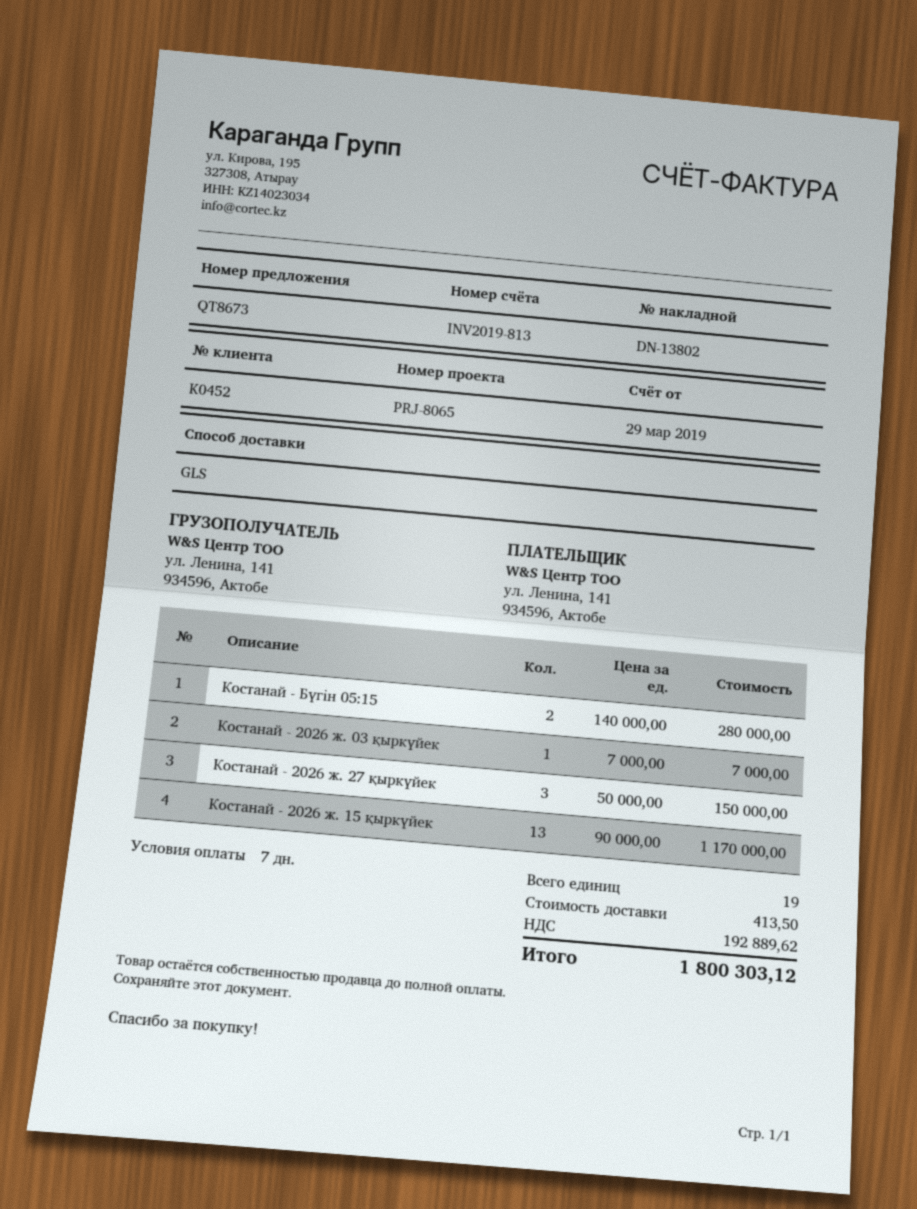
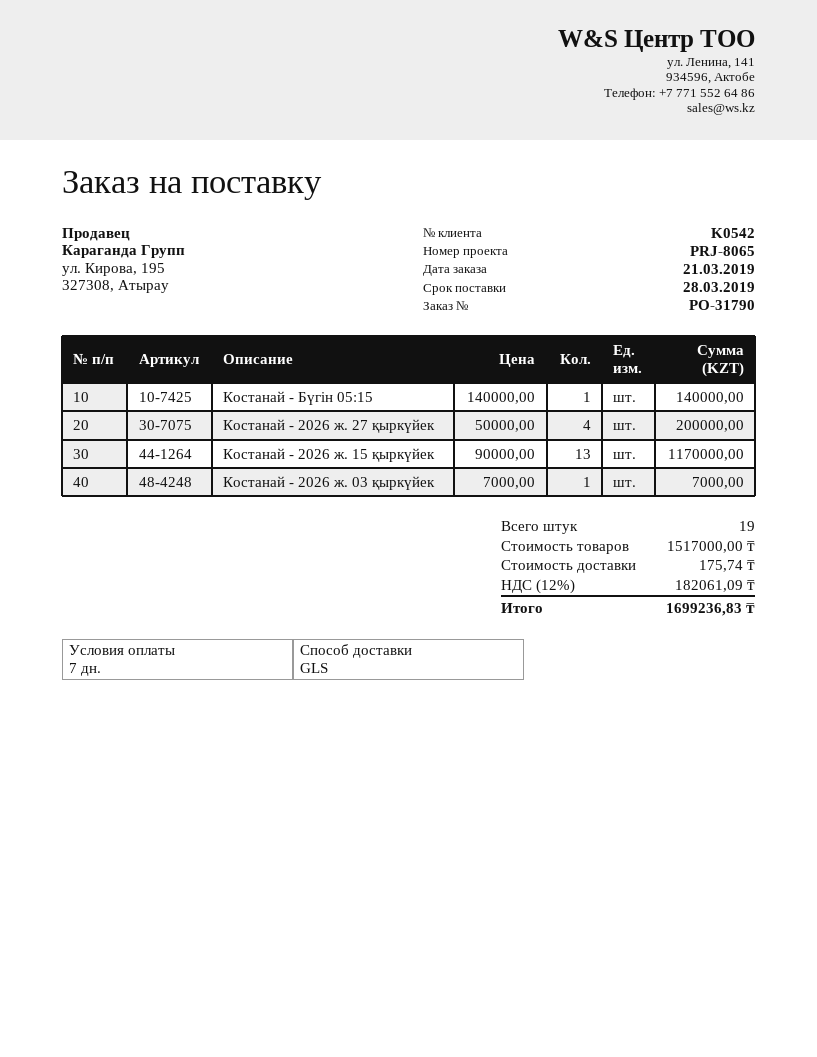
customer number: K0452 -> K0542
Костанай - Бүгін 05:15: 2 x 140000.00 = 280000.00 -> 1 x 140000.00 = 140000.00
Костанай - 2026 ж. 27 қыркүйек: 3 x 50000.00 = 150000.00 -> 4 x 50000.00 = 200000.00
shipping: 413.50 -> 175.74
tax: 192889.62 -> 182061.09
total: 1800303.12 -> 1699236.83

